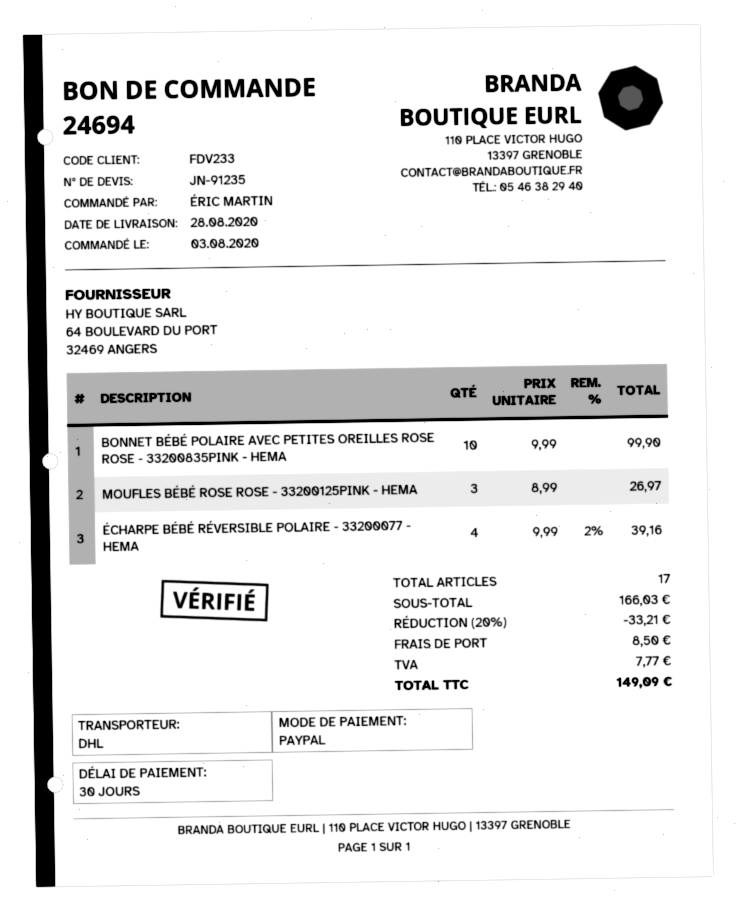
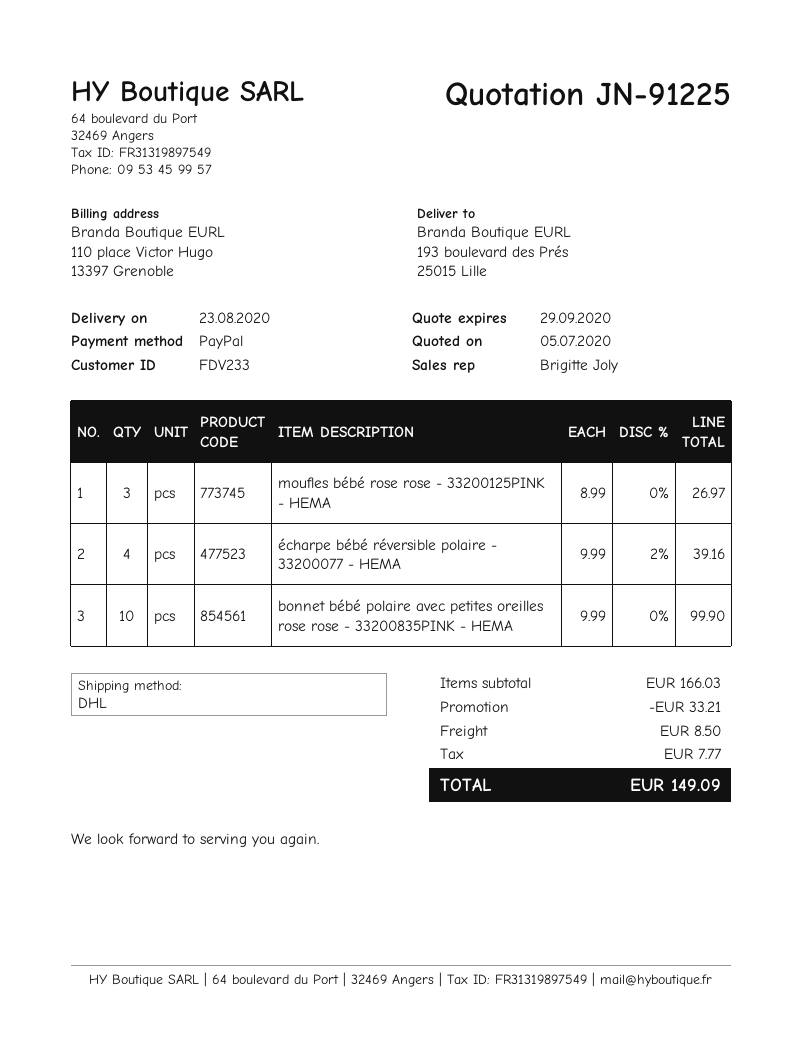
quote number: JN-91235 -> JN-91225
delivery date: 2020-08-28 -> 2020-08-23

